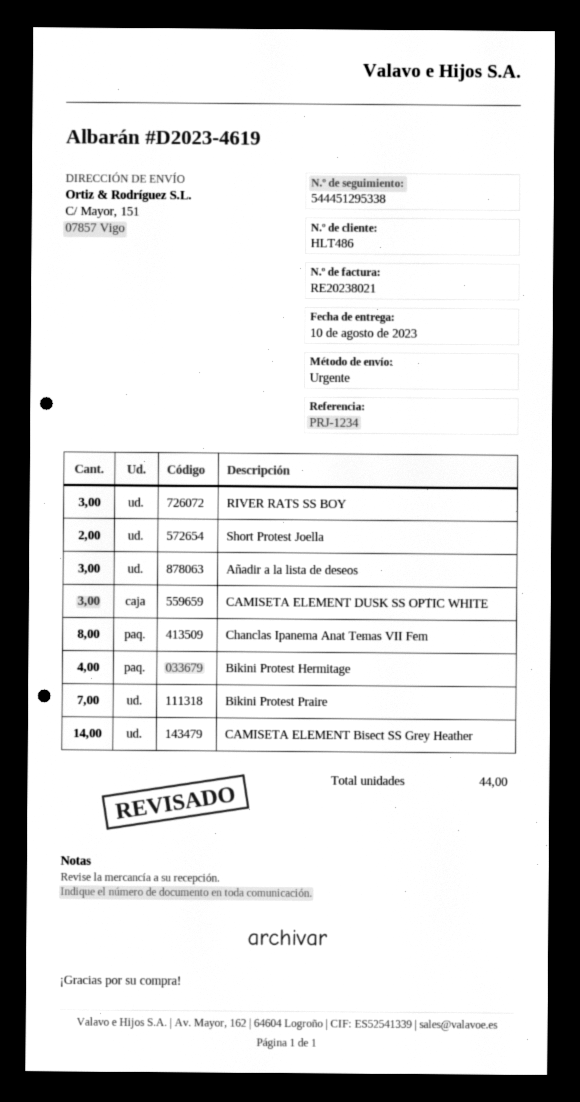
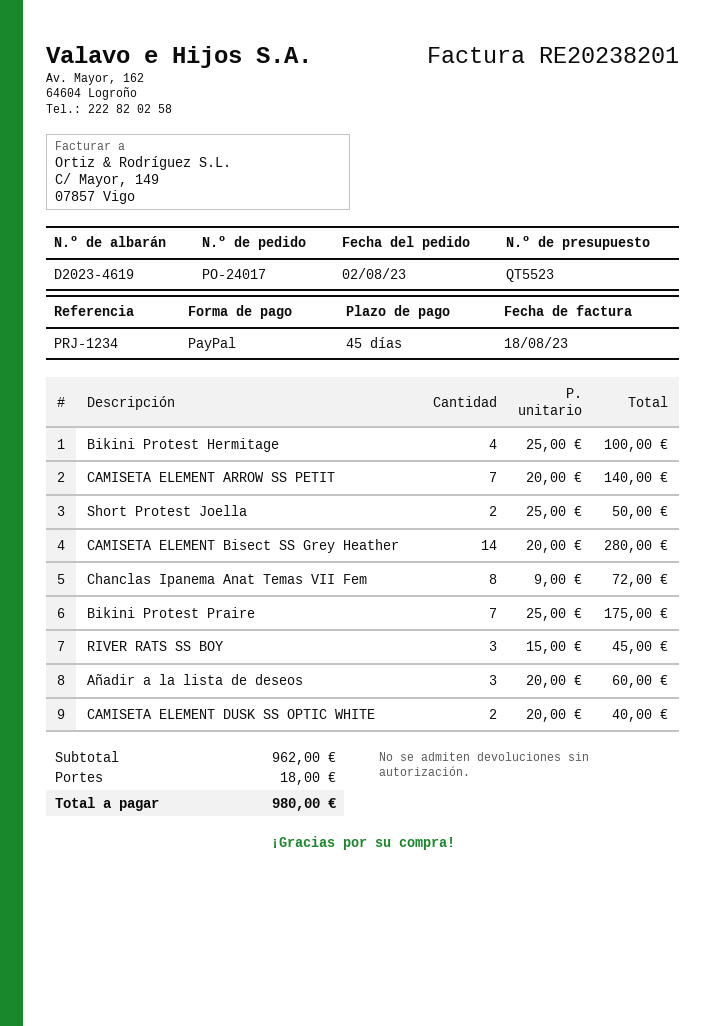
invoice number: RE20238021 -> RE20238201
CAMISETA ELEMENT DUSK SS OPTIC WHITE: 3 -> 2
CAMISETA ELEMENT ARROW SS PETIT: none -> 7

